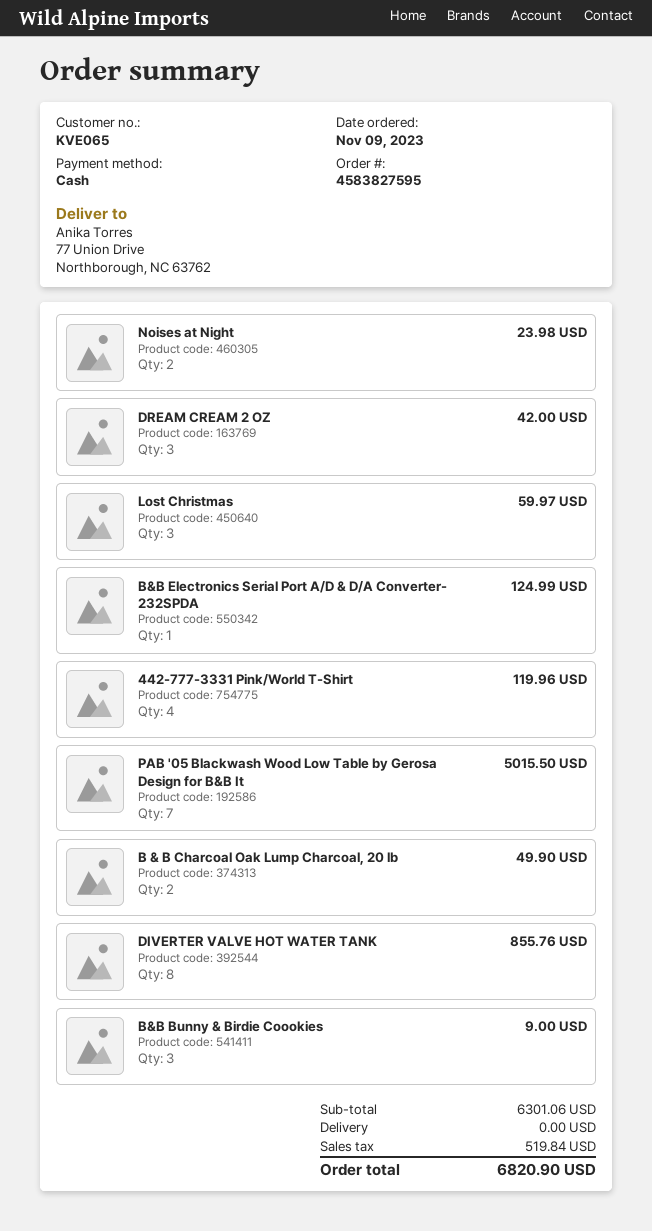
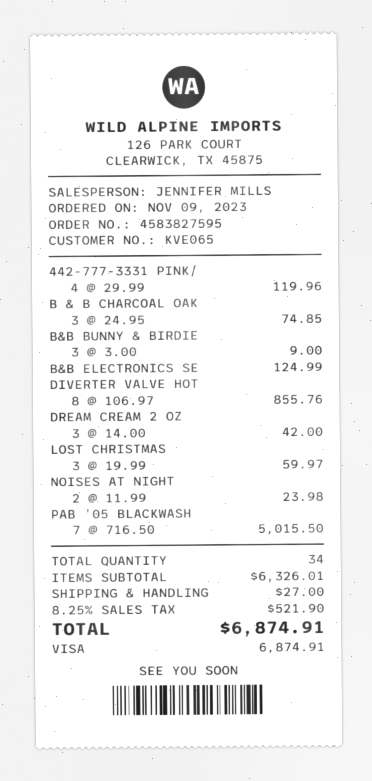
payment method: cash -> Visa
B & B Charcoal Oak Lump Charcoal, 20 lb: 2 for 49.90 -> 3 for 74.85
subtotal: 6301.06 -> 6326.01
shipping: 0.00 -> 27.00
tax: 519.84 -> 521.90
total: 6820.90 -> 6874.91

